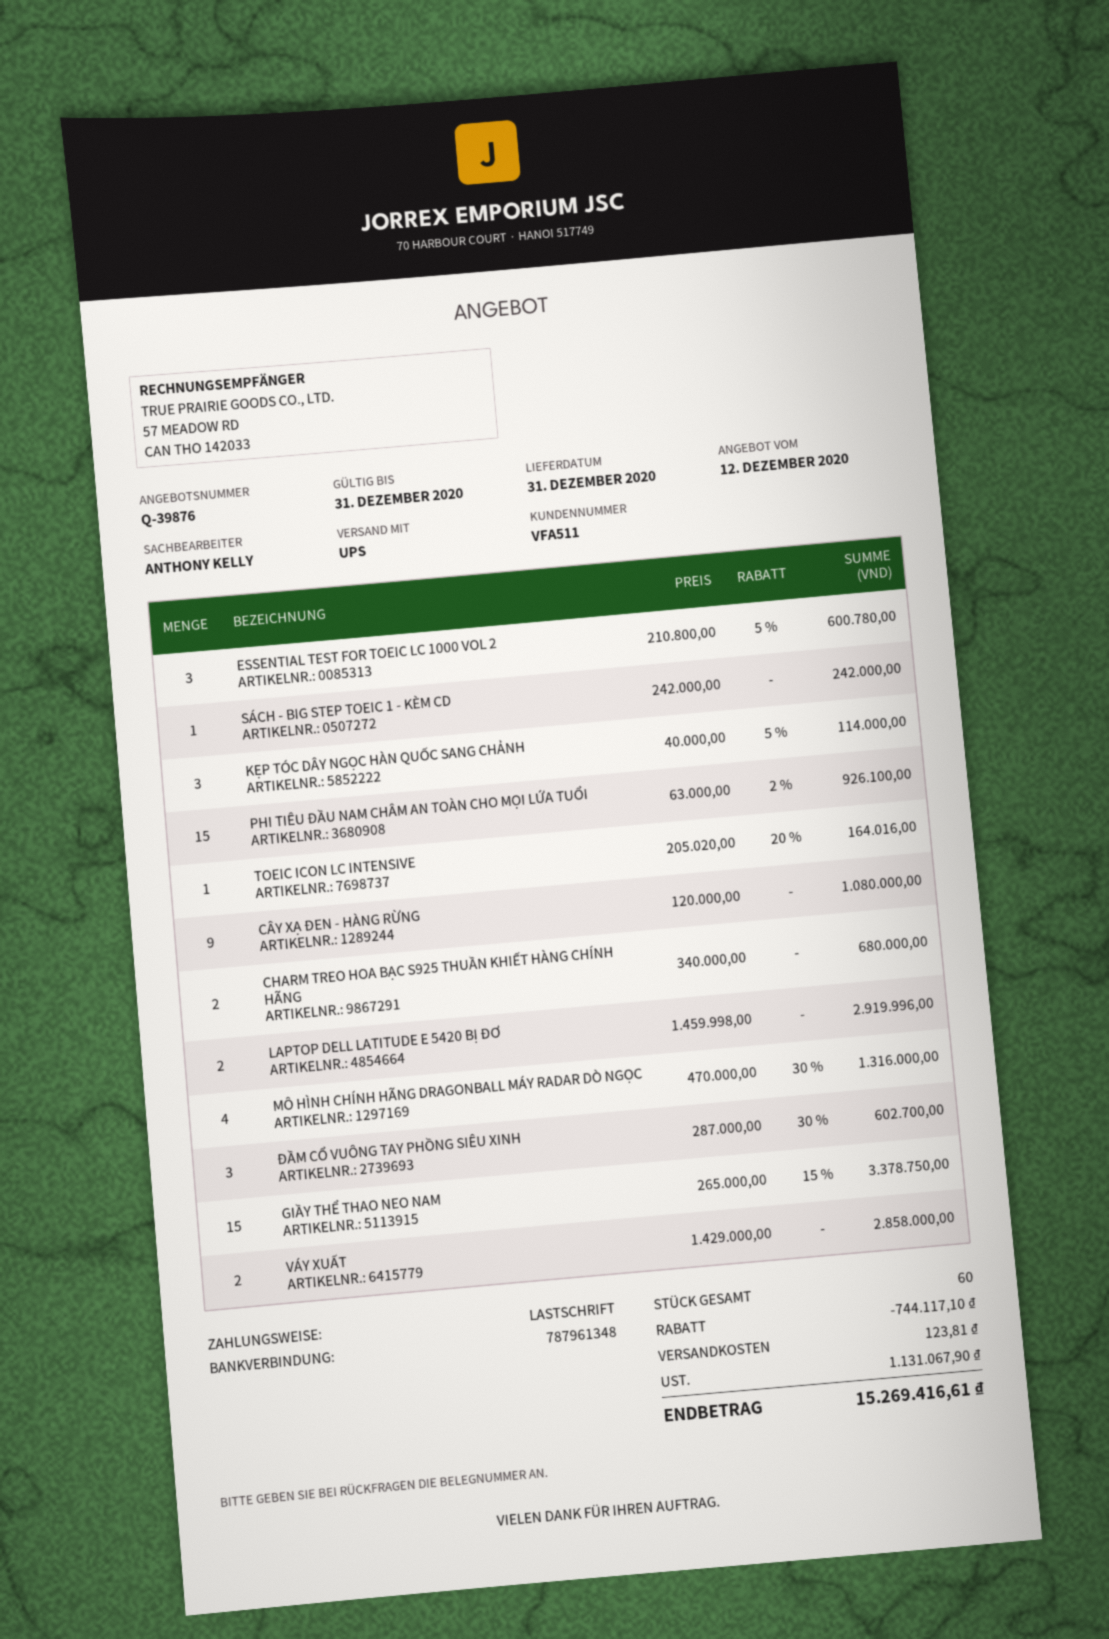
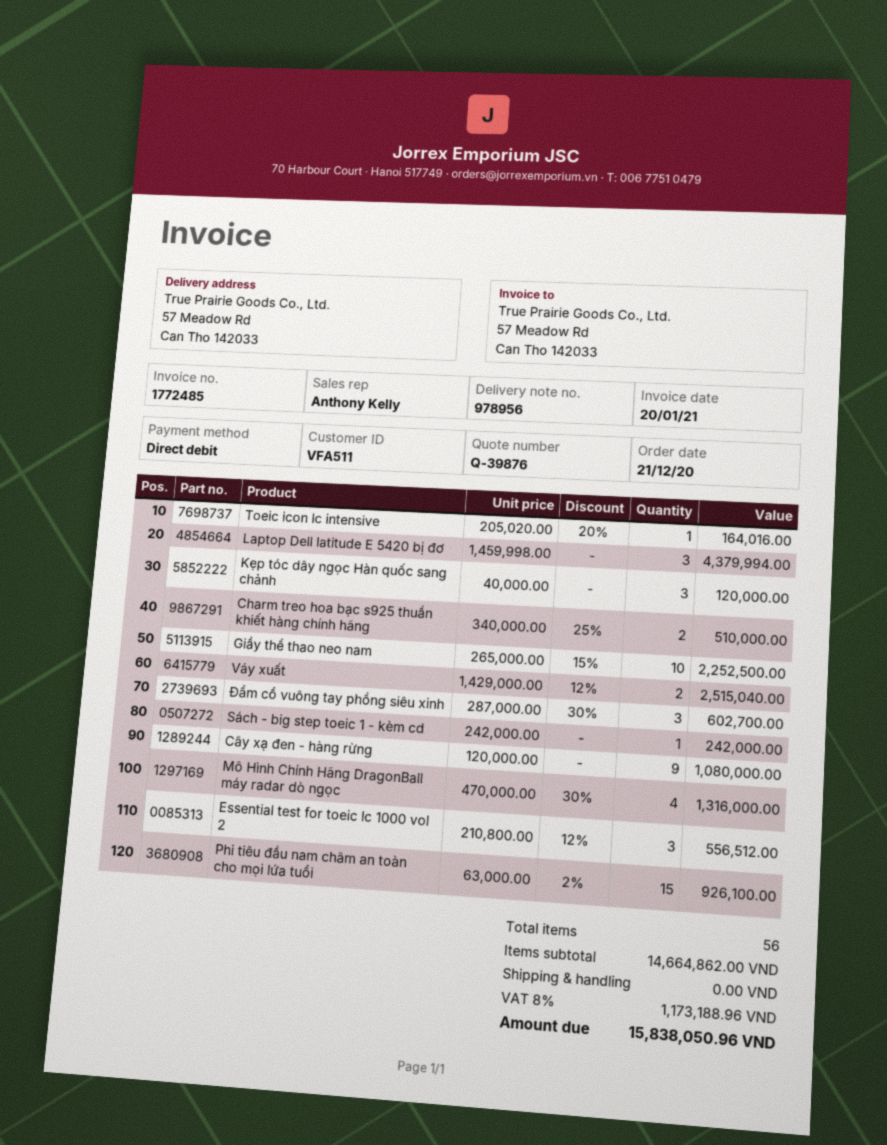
ESSENTIAL TEST FOR TOEIC LC 1000 VOL 2: 3 x 210800.00 - 5% = 600780.00 -> 3 x 210800.00 - 12% = 556512.00
KẸP TÓC DÂY NGỌC HÀN QUỐC SANG CHẢNH: 3 x 40000.00 - 5% = 114000.00 -> 3 x 40000.00 = 120000.00
CHARM TREO HOA BẠC S925 THUẦN KHIẾT HÀNG CHÍNH HÃNG: 2 x 340000.00 = 680000.00 -> 2 x 340000.00 - 25% = 510000.00
LAPTOP DELL LATITUDE E 5420 BỊ ĐƠ: 2 x 1459998.00 = 2919996.00 -> 3 x 1459998.00 = 4379994.00
GIẦY THỂ THAO NEO NAM: 15 x 265000.00 - 15% = 3378750.00 -> 10 x 265000.00 - 15% = 2252500.00
VÁY XUẤT: 2 x 1429000.00 = 2858000.00 -> 2 x 1429000.00 - 12% = 2515040.00
total quantity: 60 -> 56
discount: 744117.10 -> none
shipping: 123.81 -> 0.00
tax: 1131067.90 -> 1173188.96
total: 15269416.61 -> 15838050.96

